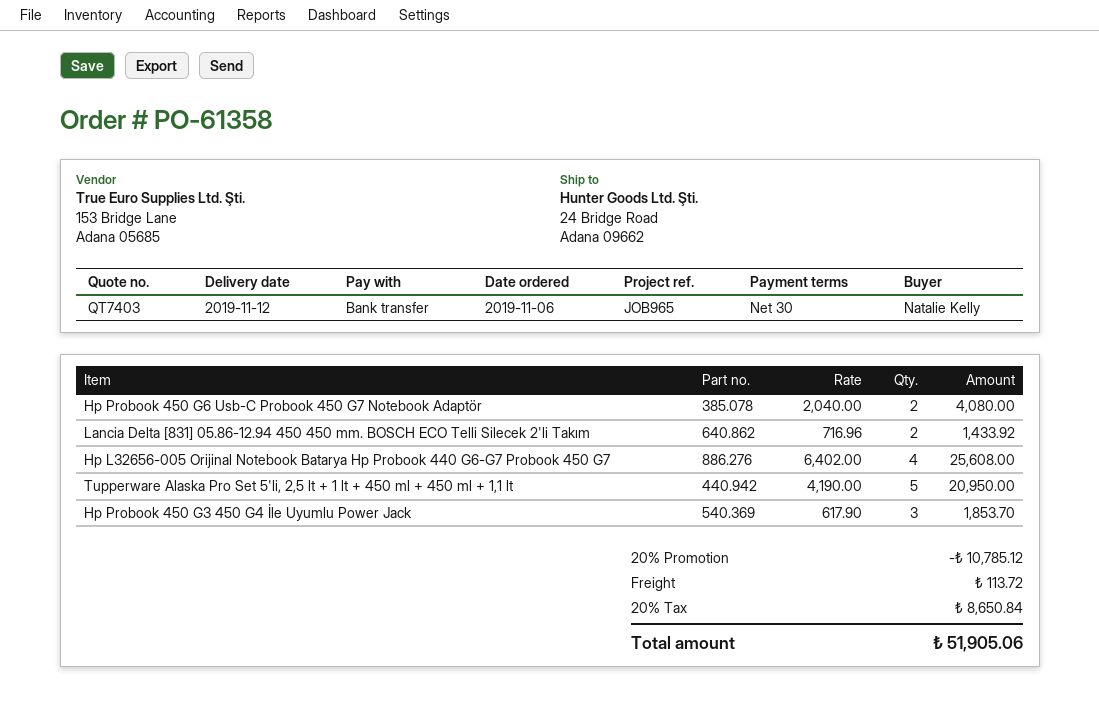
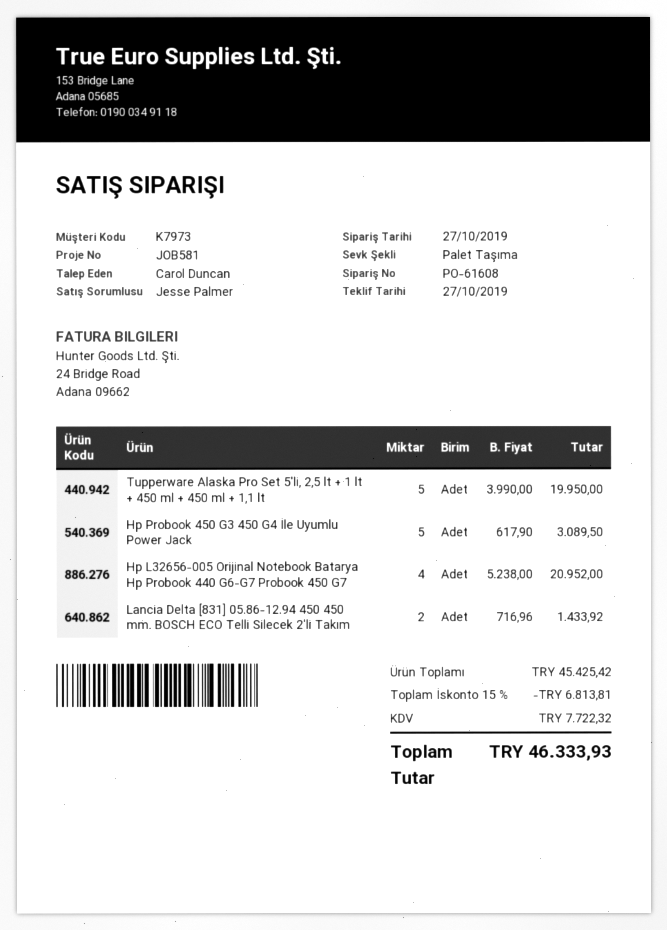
order number: PO-61358 -> PO-61608
order date: 2019-11-06 -> 2019-10-27
reference: JOB965 -> JOB581
ordered by: Natalie Kelly -> Carol Duncan
Hp Probook 450 G6 Usb-C Probook 450 G7 Notebook Adaptör: 2 x 2040.00 = 4080.00 -> none
Hp L32656-005 Orijinal Notebook Batarya Hp Probook 440 G6-G7 Probook 450 G7: 4 x 6402.00 = 25608.00 -> 4 x 5238.00 = 20952.00
Tupperware Alaska Pro Set 5'li, 2,5 lt + 1 lt + 450 ml + 450 ml + 1,1 lt: 5 x 4190.00 = 20950.00 -> 5 x 3990.00 = 19950.00
Hp Probook 450 G3 450 G4 İle Uyumlu Power Jack: 3 x 617.90 = 1853.70 -> 5 x 617.90 = 3089.50
discount: 20% = 10785.12 -> 15% = 6813.81
shipping: 113.72 -> none
tax: 8650.84 -> 7722.32
total: 51905.06 -> 46333.93

